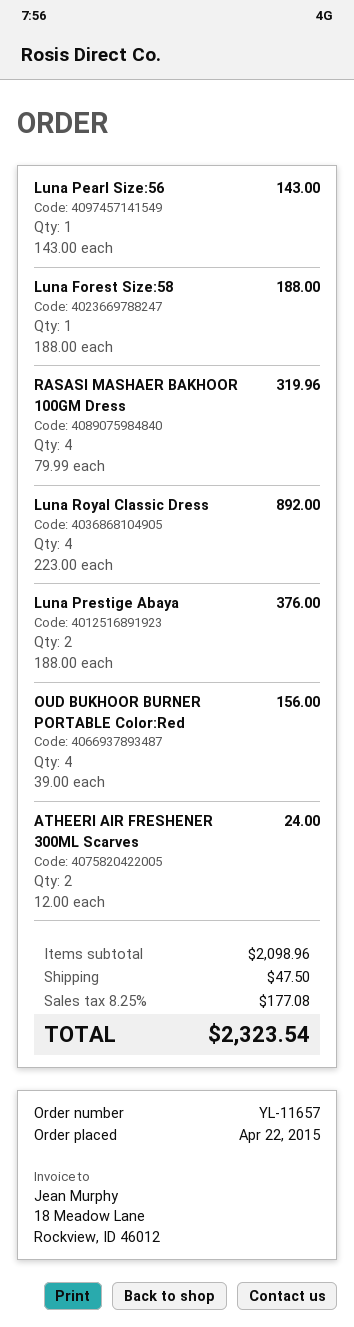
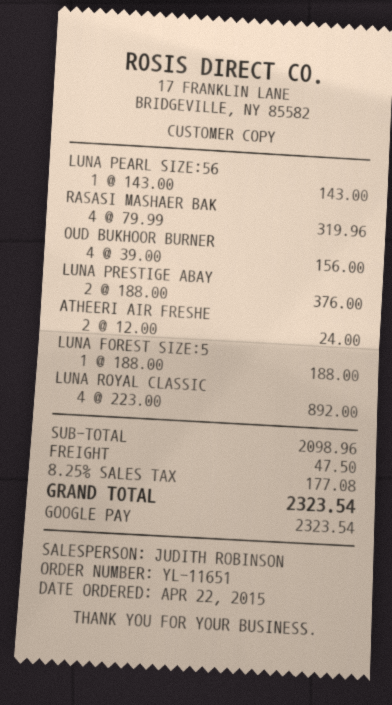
order number: YL-11657 -> YL-11651

